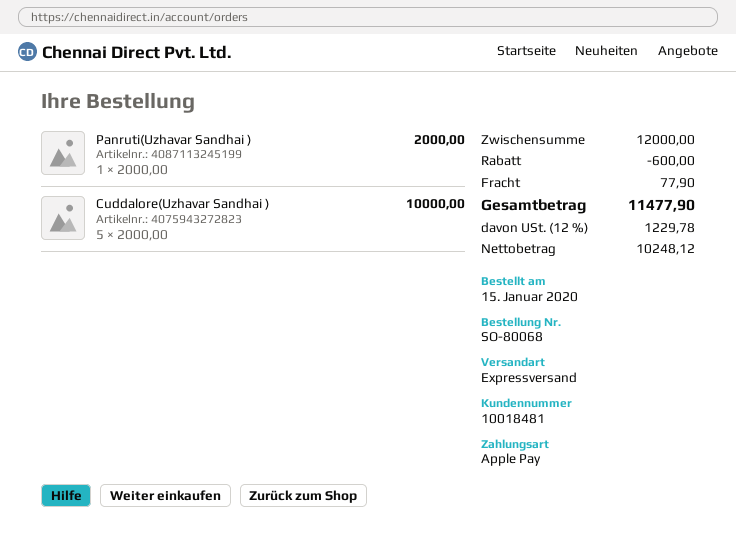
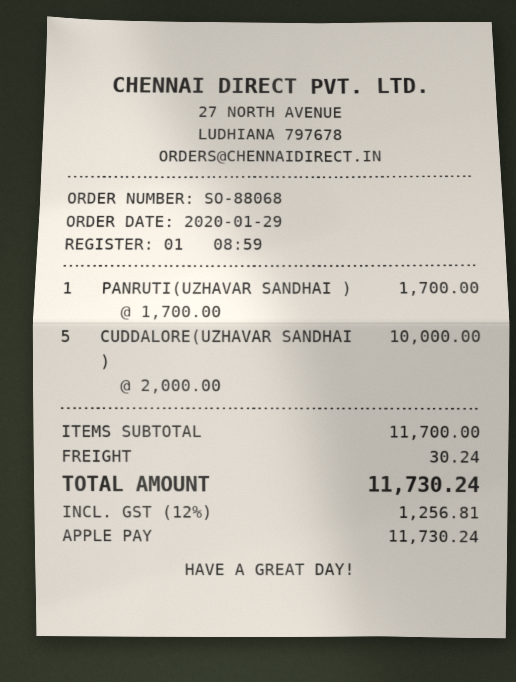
order number: SO-80068 -> SO-88068
order date: 2020-01-15 -> 2020-01-29
Panruti(Uzhavar Sandhai ): 1 x 2000.00 = 2000.00 -> 1 x 1700.00 = 1700.00
subtotal: 12000.00 -> 11700.00
discount: 600.00 -> none
shipping: 77.90 -> 30.24
tax: 12% = 1229.78 -> 12% = 1256.81
total: 11477.90 -> 11730.24

